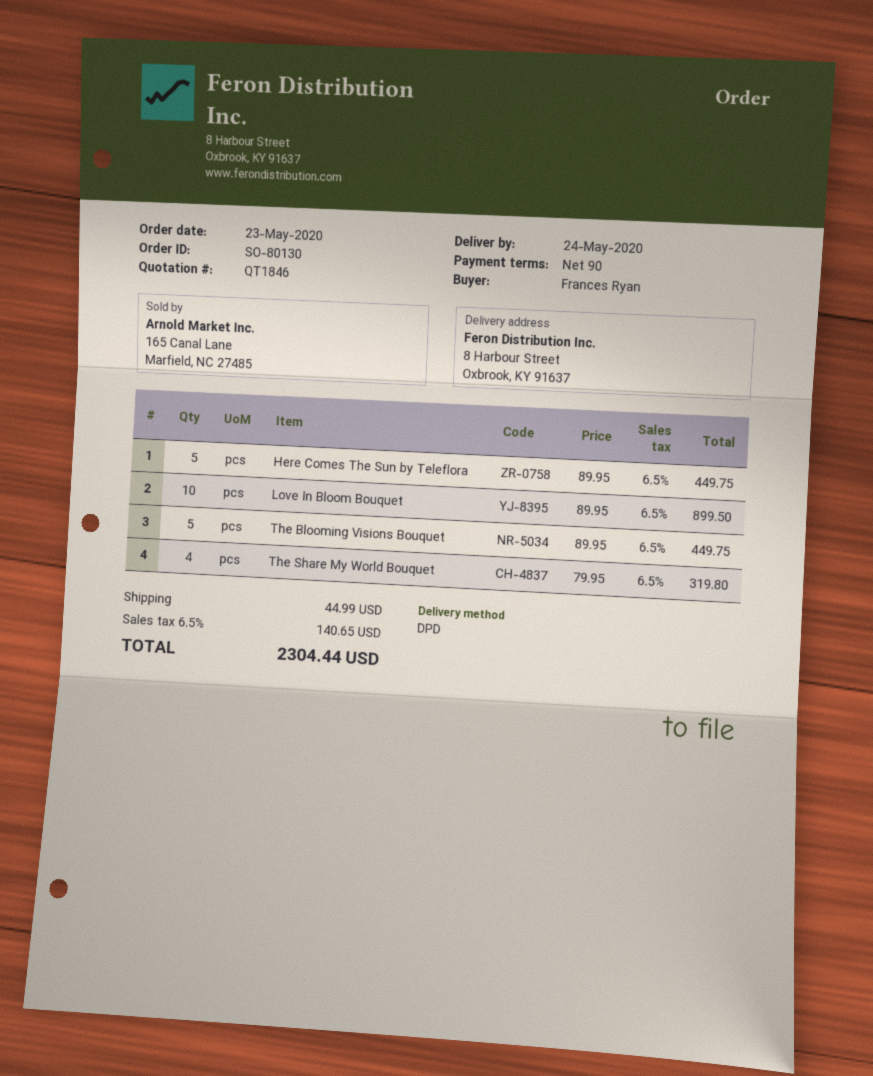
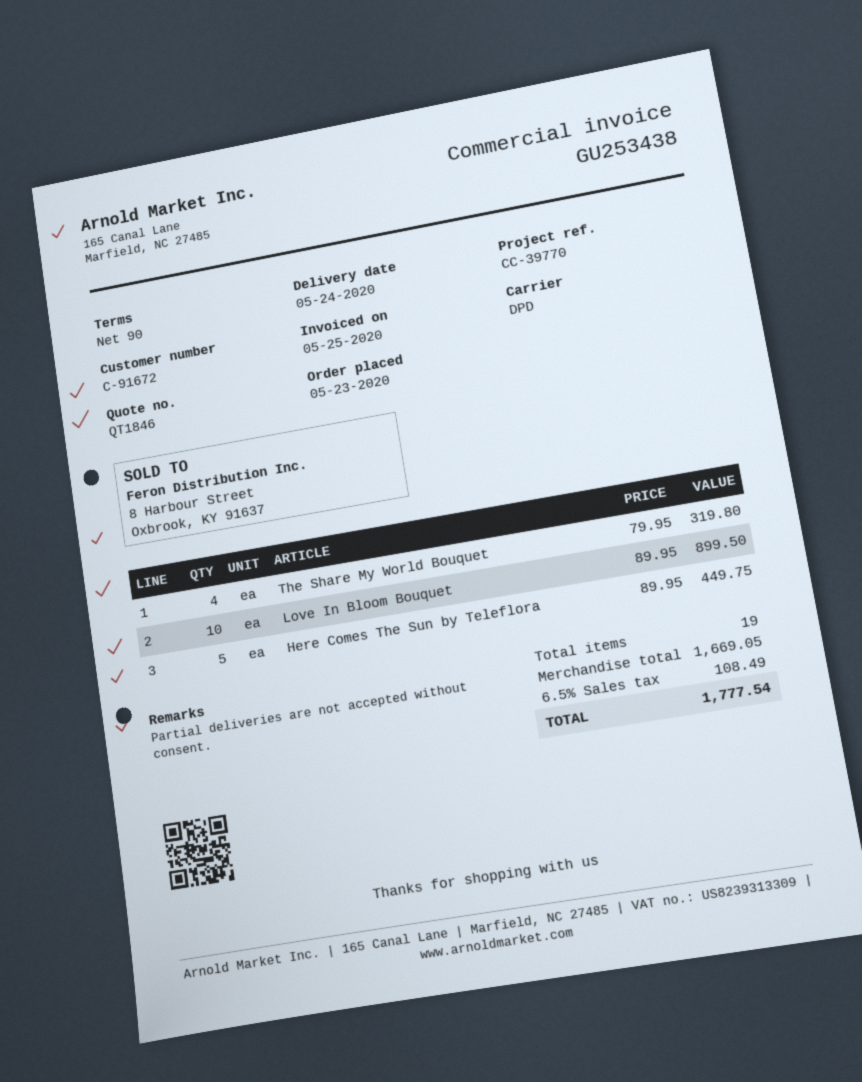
The Blooming Visions Bouquet: 5 x 89.95 = 449.75 -> none
shipping: 44.99 -> none
tax: 6.5% = 140.65 -> 6.5% = 108.49
total: 2304.44 -> 1777.54

